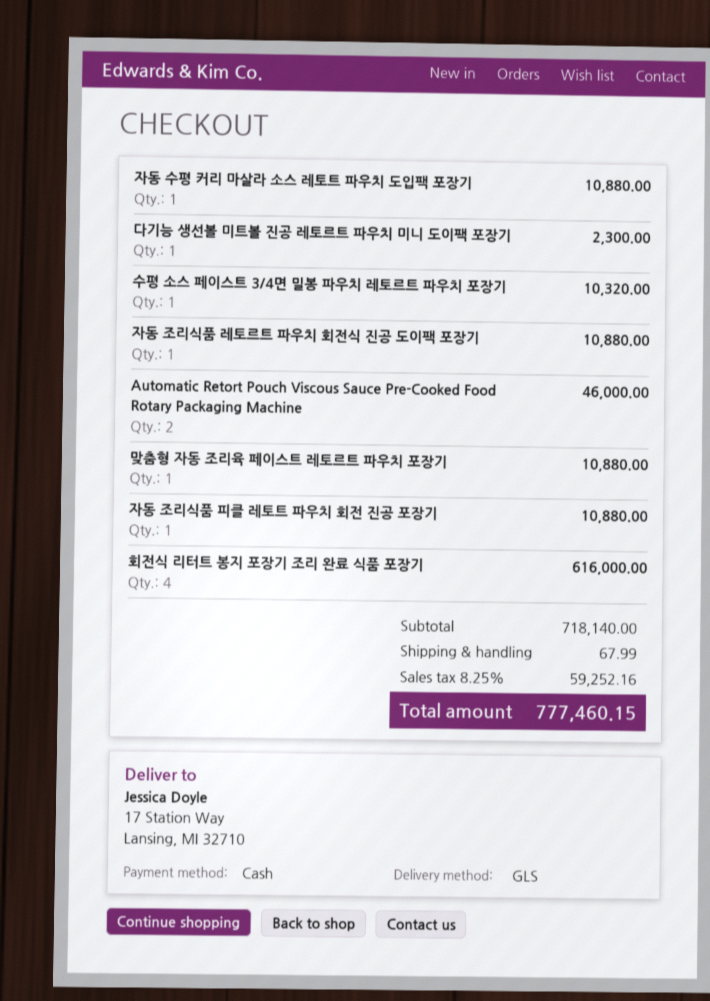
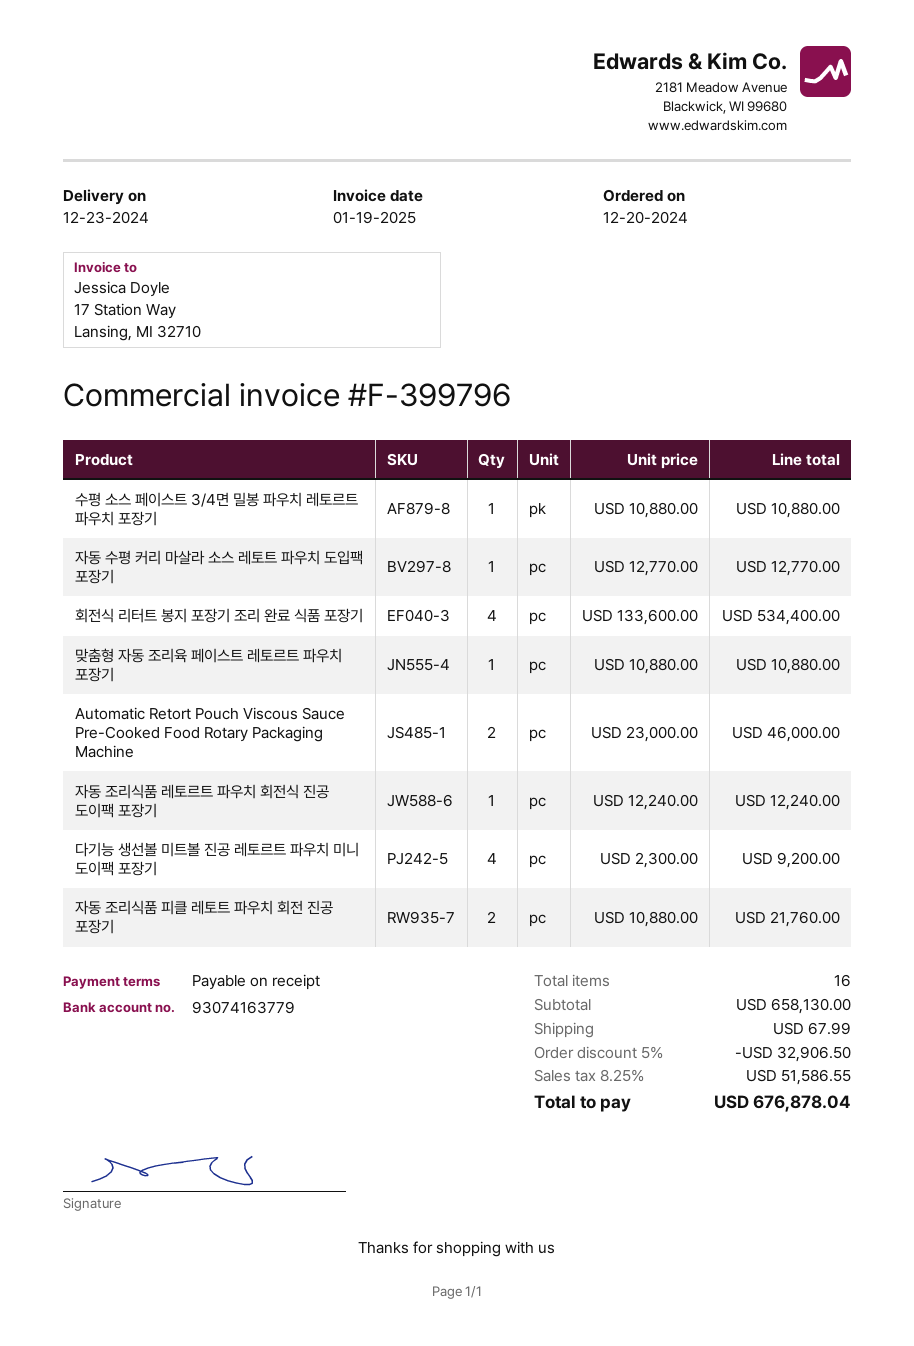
자동 수평 커리 마살라 소스 레토트 파우치 도입팩 포장기: 1 for 10880.00 -> 1 for 12770.00
다기능 생선볼 미트볼 진공 레토르트 파우치 미니 도이팩 포장기: 1 for 2300.00 -> 4 for 9200.00
수평 소스 페이스트 3/4면 밀봉 파우치 레토르트 파우치 포장기: 1 for 10320.00 -> 1 for 10880.00
자동 조리식품 레토르트 파우치 회전식 진공 도이팩 포장기: 1 for 10880.00 -> 1 for 12240.00
자동 조리식품 피클 레토트 파우치 회전 진공 포장기: 1 for 10880.00 -> 2 for 21760.00
회전식 리터트 봉지 포장기 조리 완료 식품 포장기: 4 for 616000.00 -> 4 for 534400.00
subtotal: 718140.00 -> 658130.00
discount: none -> 5% = 32906.50
tax: 8.25% = 59252.16 -> 8.25% = 51586.55
total: 777460.15 -> 676878.04

